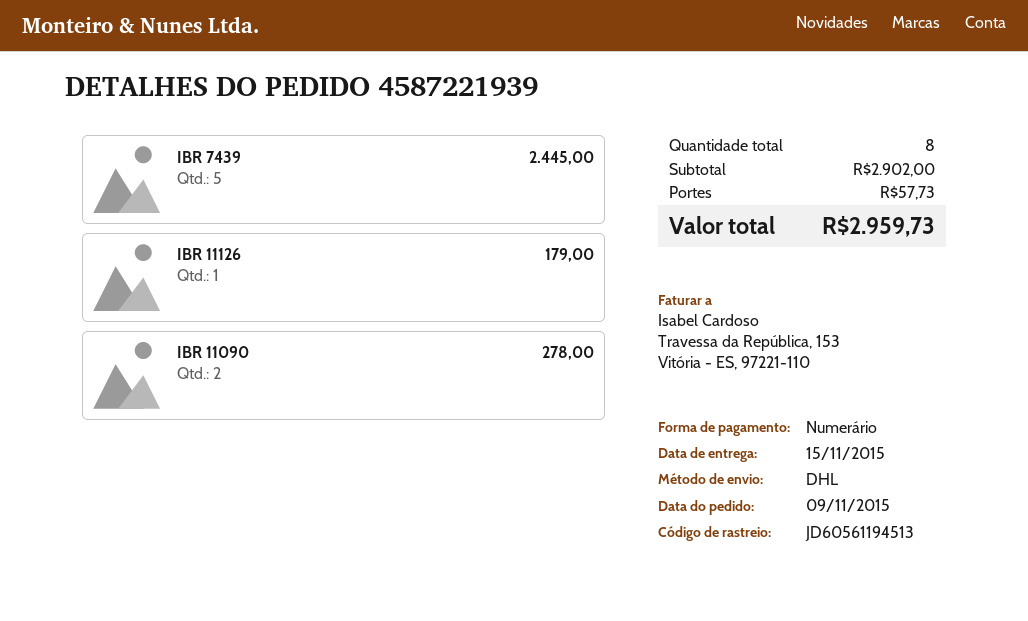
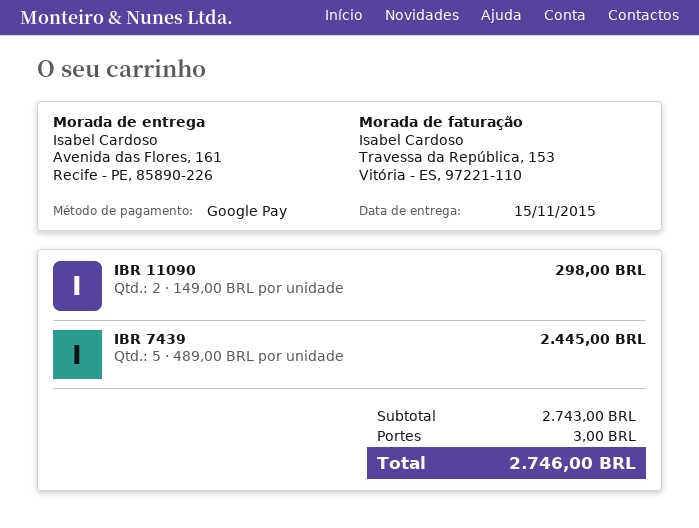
payment method: cash -> Google Pay
IBR 11126: 1 for 179.00 -> none
IBR 11090: 2 for 278.00 -> 2 for 298.00
subtotal: 2902.00 -> 2743.00
shipping: 57.73 -> 3.00
total: 2959.73 -> 2746.00

